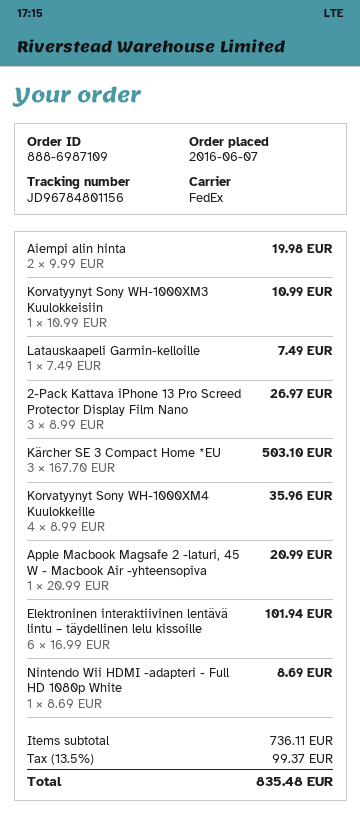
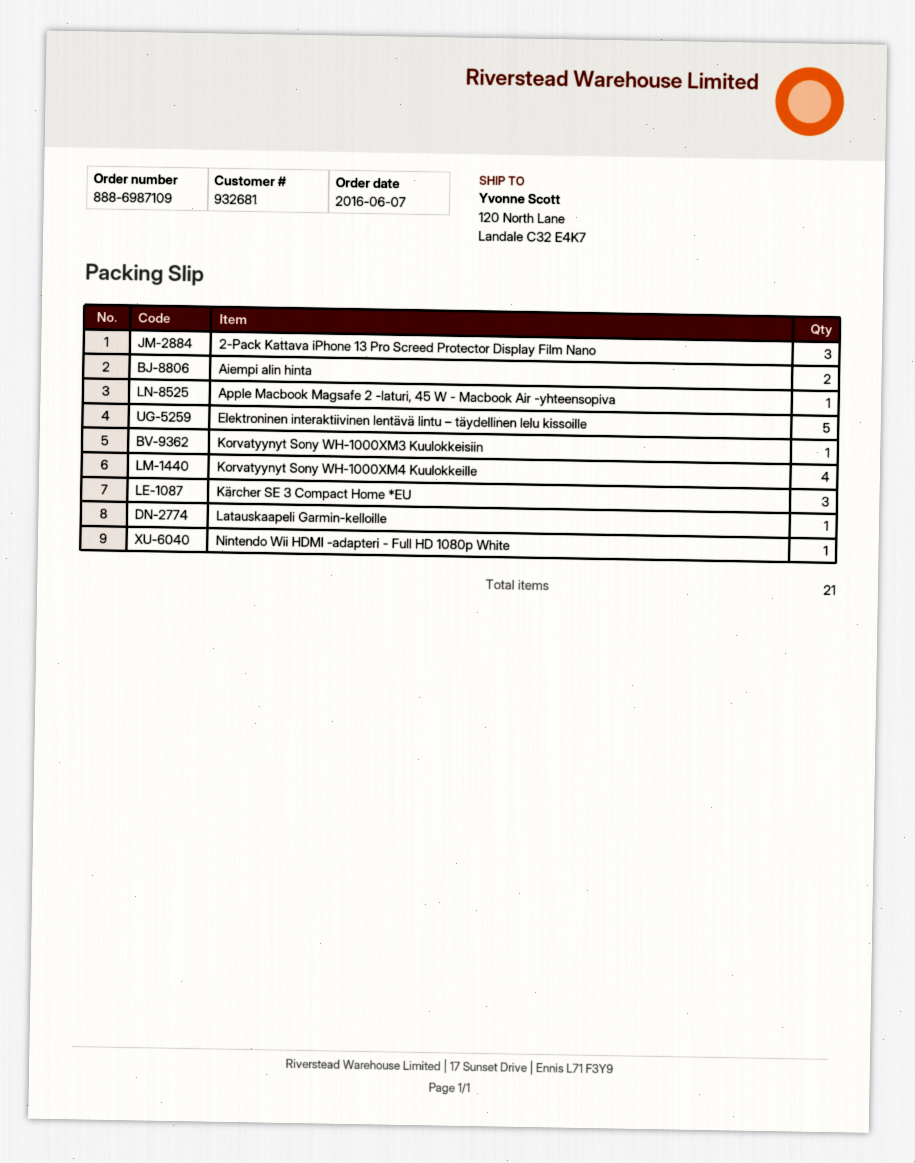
Elektroninen interaktiivinen lentävä lintu – täydellinen lelu kissoille: 6 -> 5

